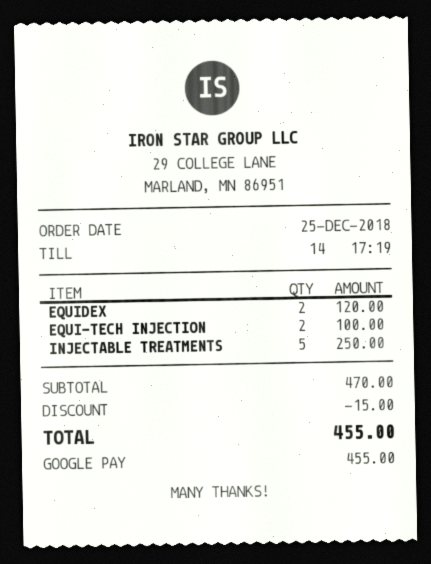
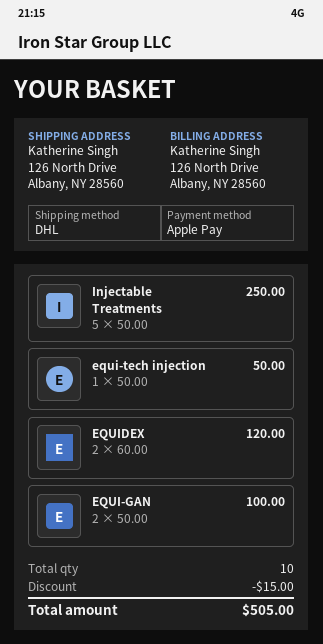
payment method: Google Pay -> Apple Pay
EQUI-TECH INJECTION: 2 for 100.00 -> 1 for 50.00
EQUI-GAN: none -> 2 for 100.00
total: 455.00 -> 505.00

